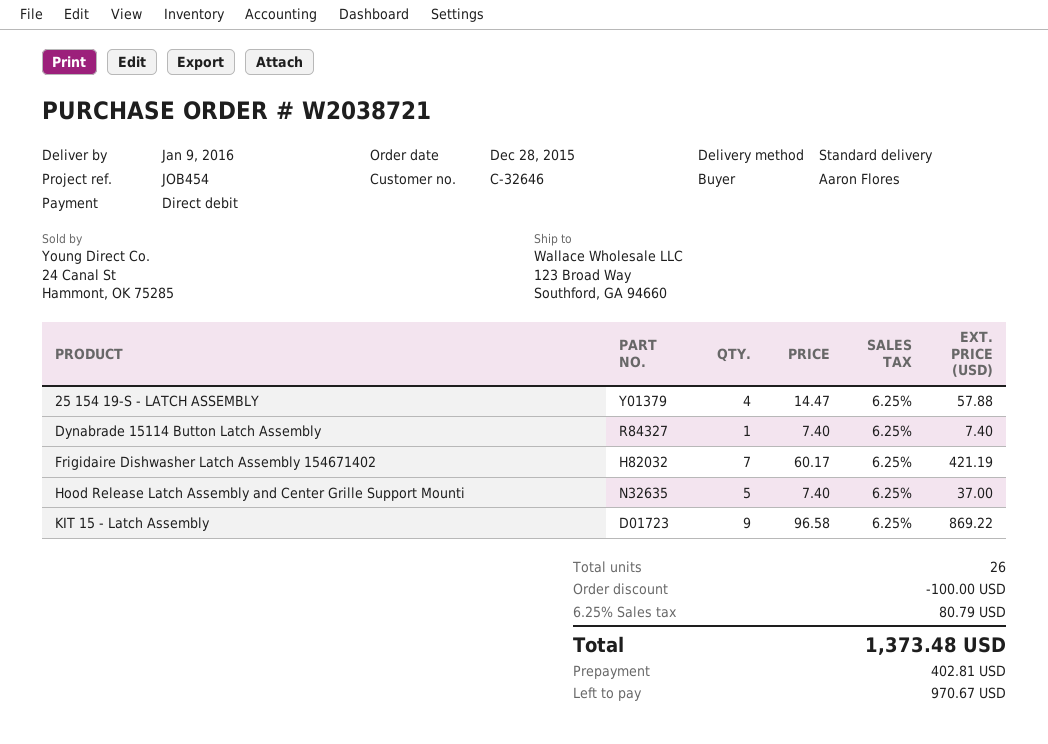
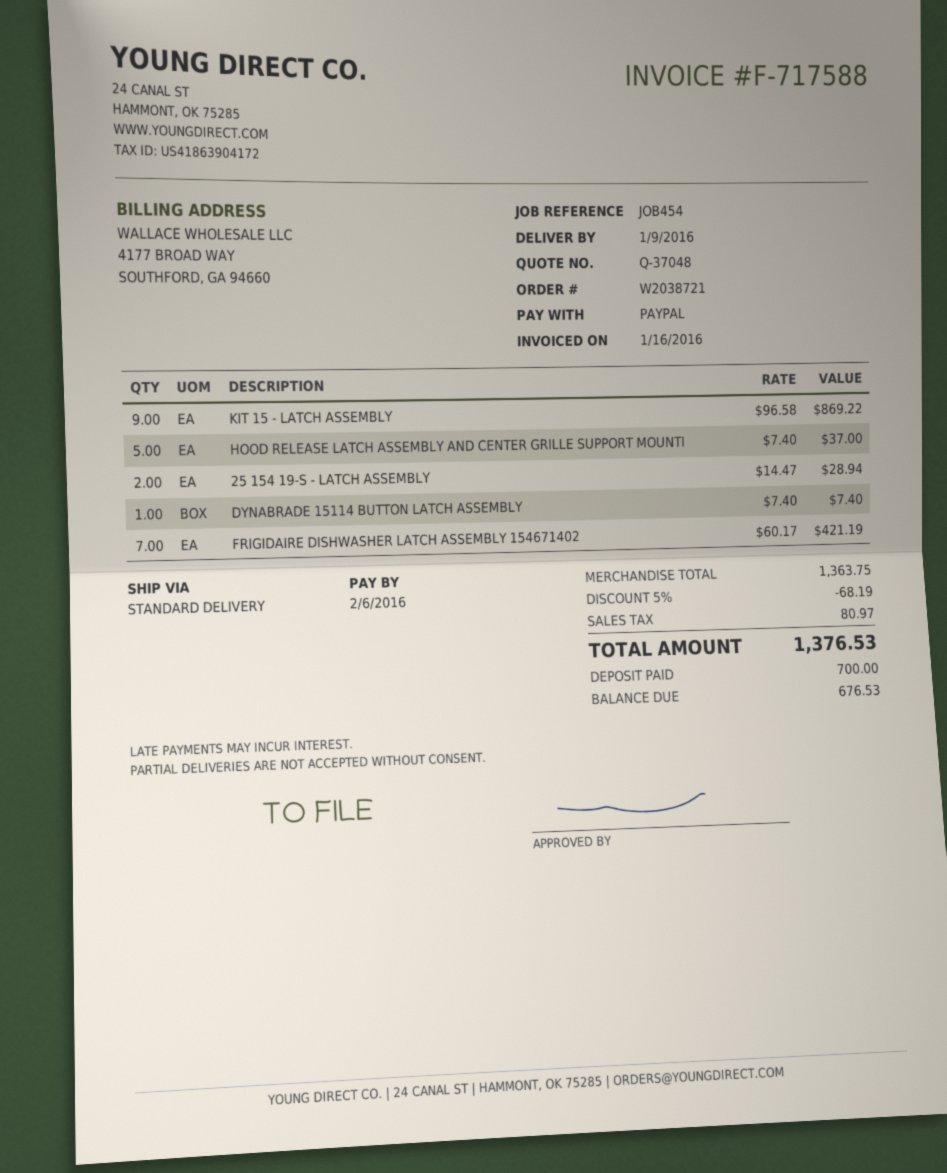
payment method: direct debit -> PayPal
25 154 19-S - LATCH ASSEMBLY: 4 x 14.47 = 57.88 -> 2 x 14.47 = 28.94
discount: 100.00 -> 68.19
tax: 80.79 -> 80.97
total: 1373.48 -> 1376.53
deposit: 402.81 -> 700.00
balance: 970.67 -> 676.53

